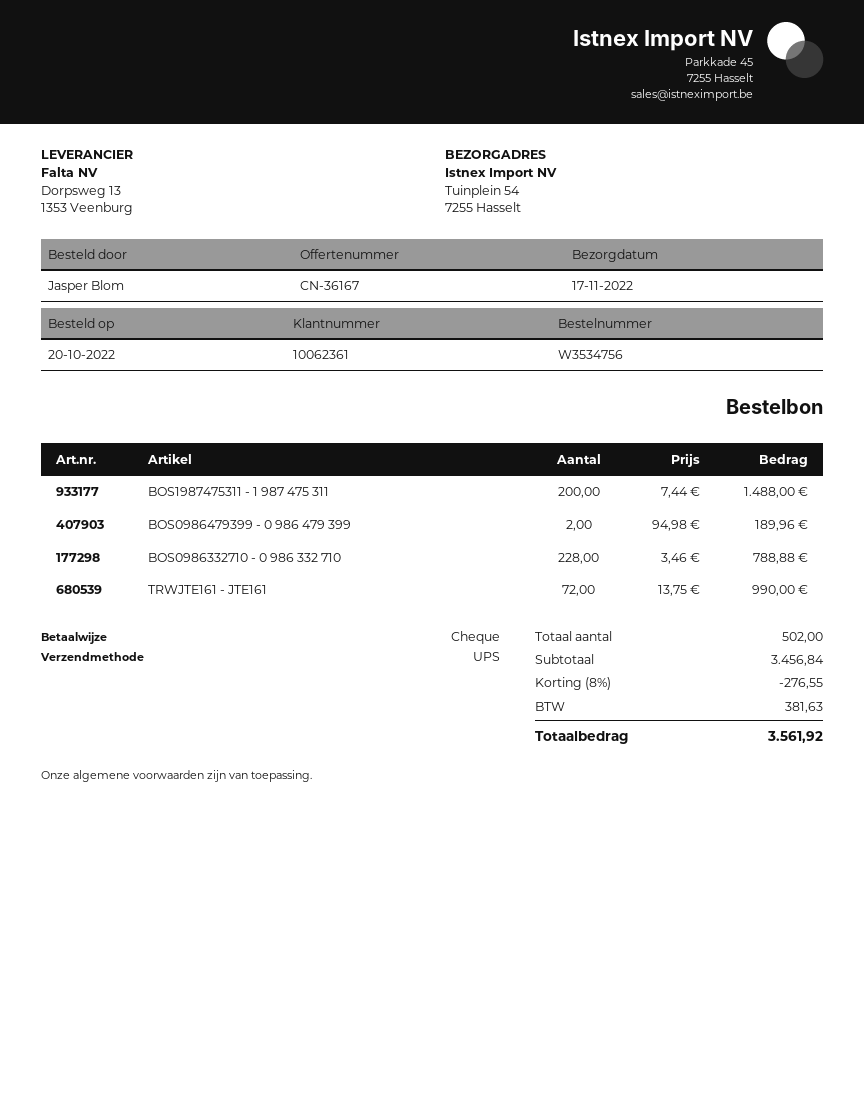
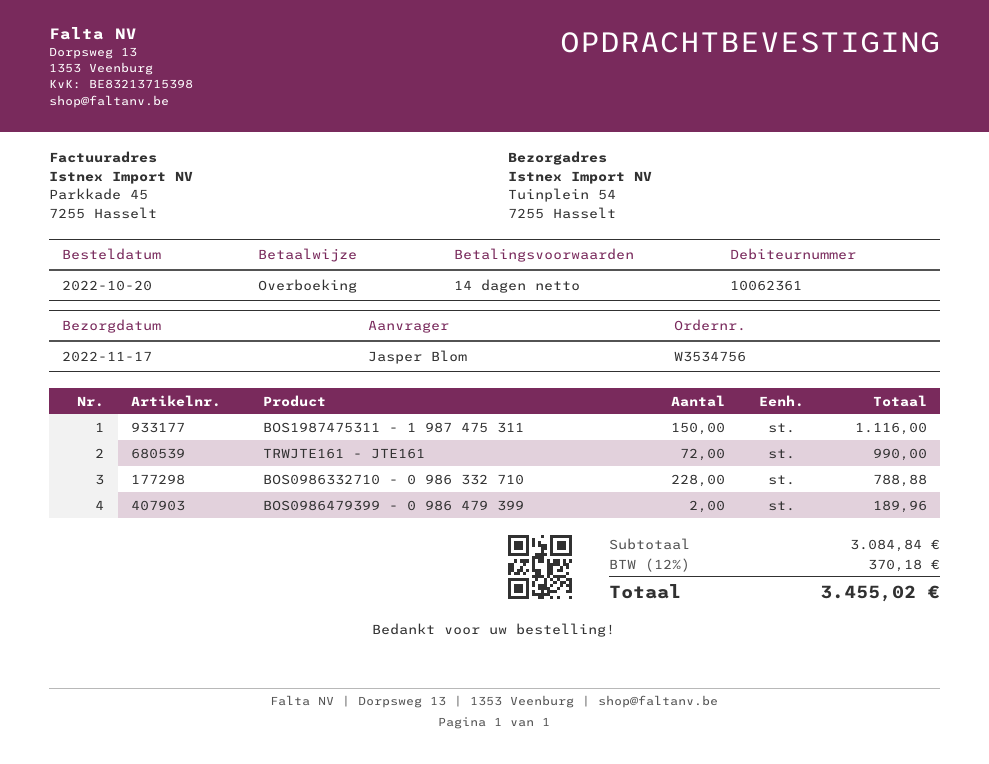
payment method: cheque -> bank transfer
BOS1987475311 - 1 987 475 311: 200 for 1488.00 -> 150 for 1116.00
subtotal: 3456.84 -> 3084.84
discount: 8% = 276.55 -> none
tax: 381.63 -> 370.18
total: 3561.92 -> 3455.02

